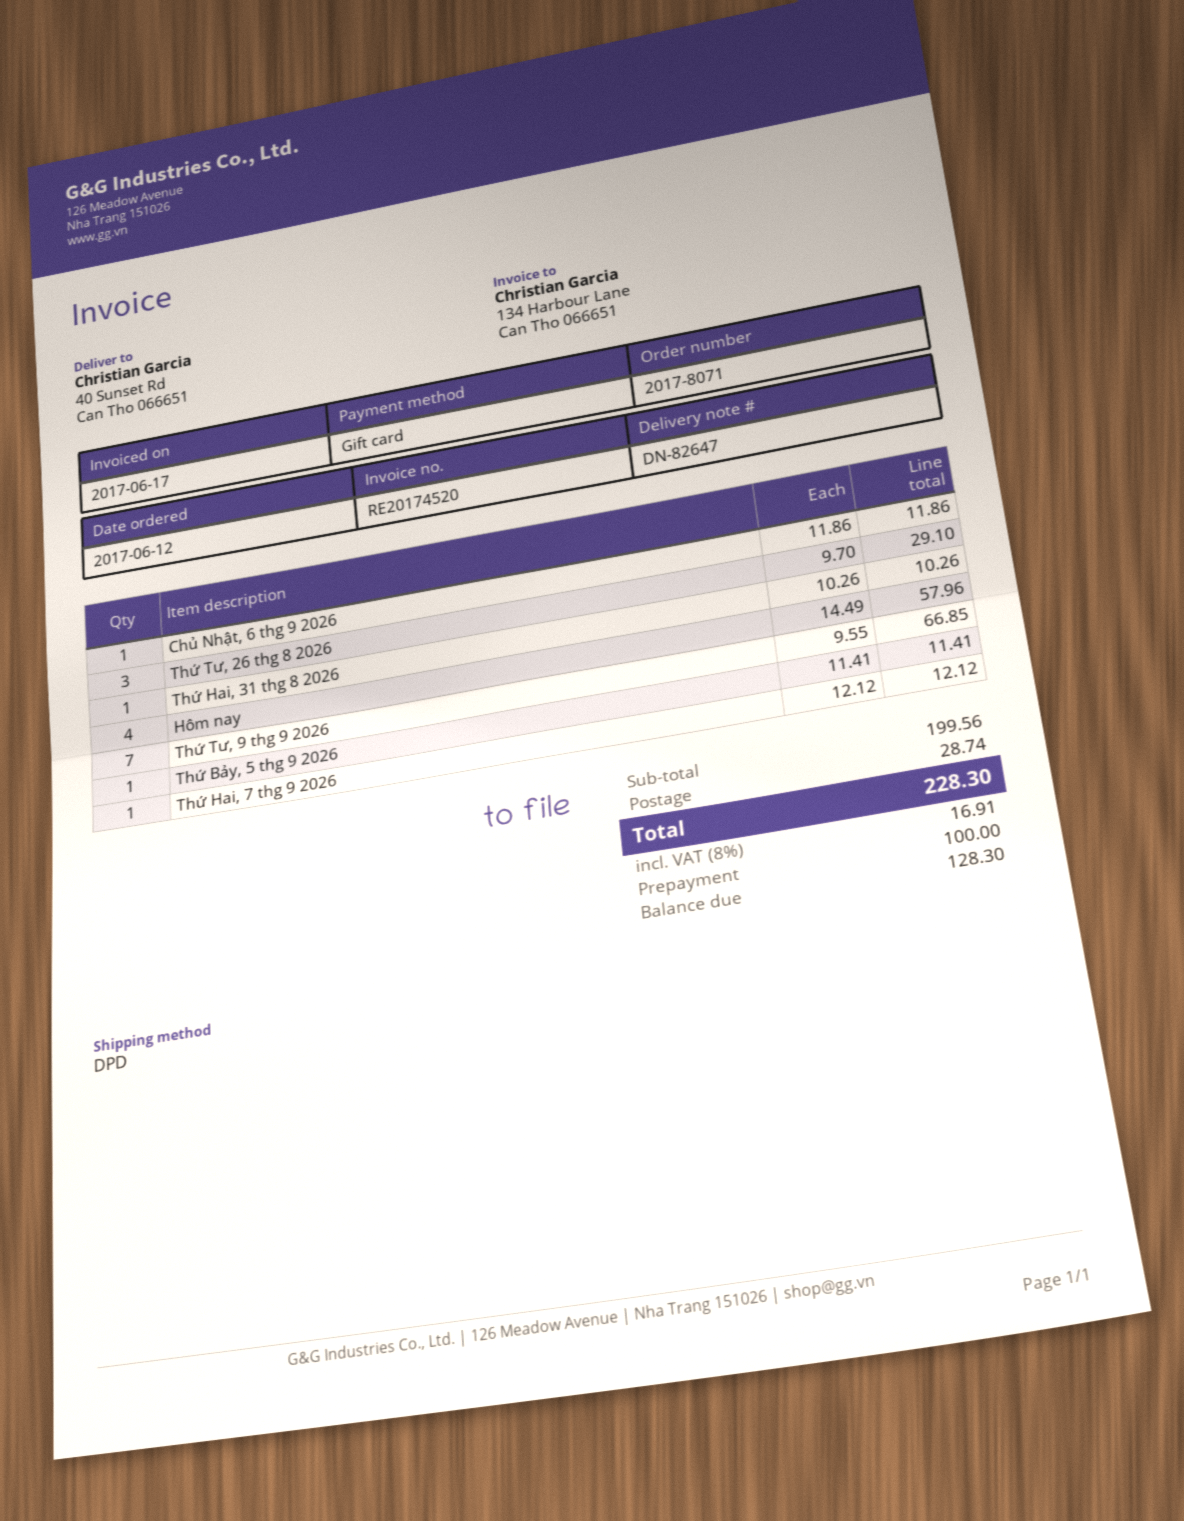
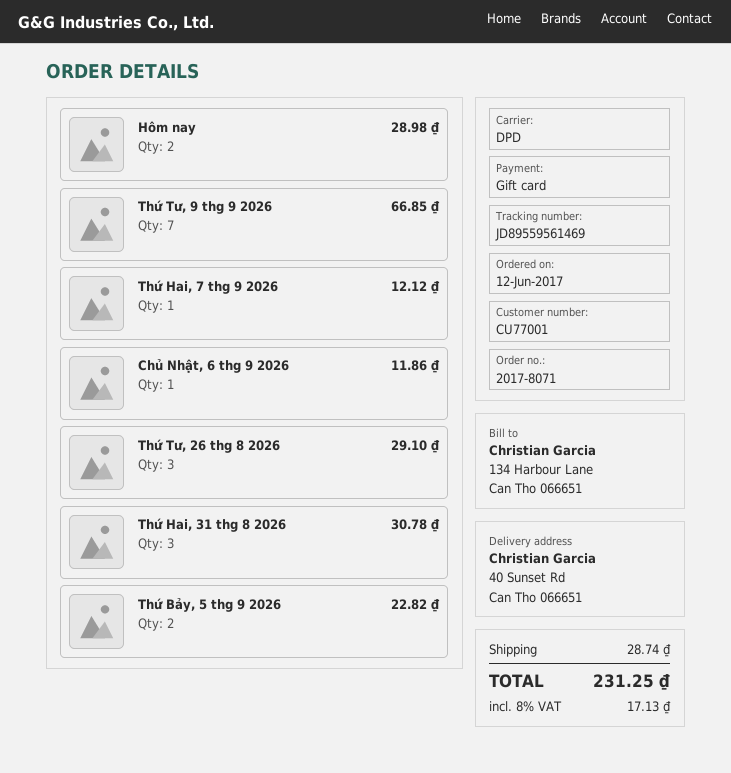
Thứ Hai, 31 thg 8 2026: 1 for 10.26 -> 3 for 30.78
Hôm nay: 4 for 57.96 -> 2 for 28.98
Thứ Bảy, 5 thg 9 2026: 1 for 11.41 -> 2 for 22.82
tax: 8% = 16.91 -> 8% = 17.13
total: 228.30 -> 231.25

